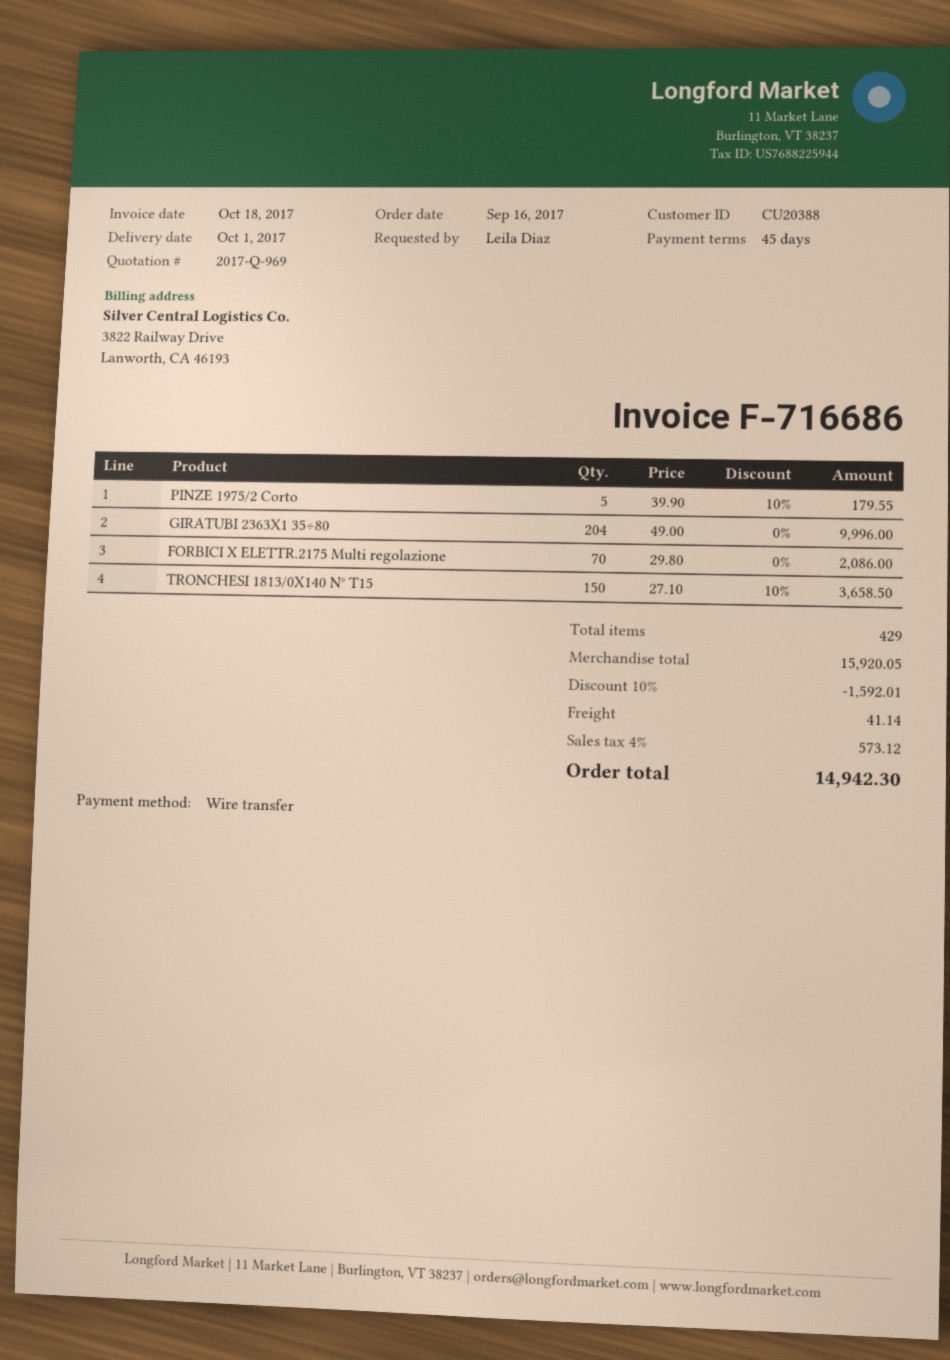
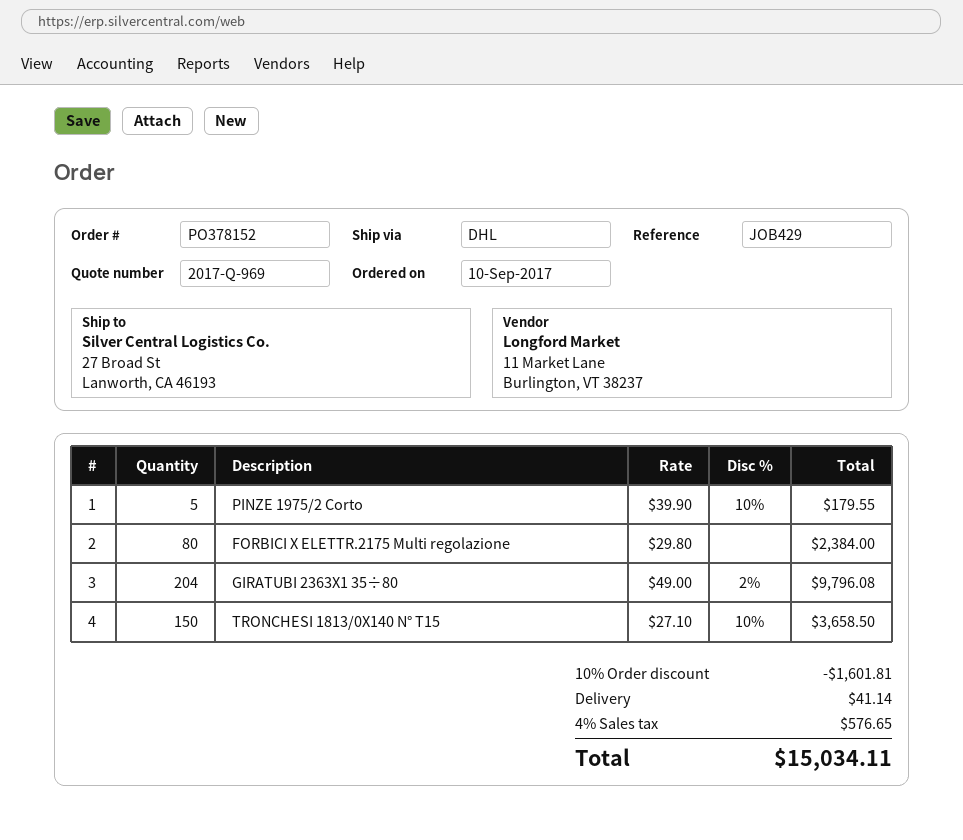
order date: 2017-09-16 -> 2017-09-10
GIRATUBI 2363X1 35÷80: 204 x 49.00 = 9996.00 -> 204 x 49.00 - 2% = 9796.08
FORBICI X ELETTR.2175 Multi regolazione: 70 x 29.80 = 2086.00 -> 80 x 29.80 = 2384.00
discount: 10% = 1592.01 -> 10% = 1601.81
tax: 4% = 573.12 -> 4% = 576.65
total: 14942.30 -> 15034.11

